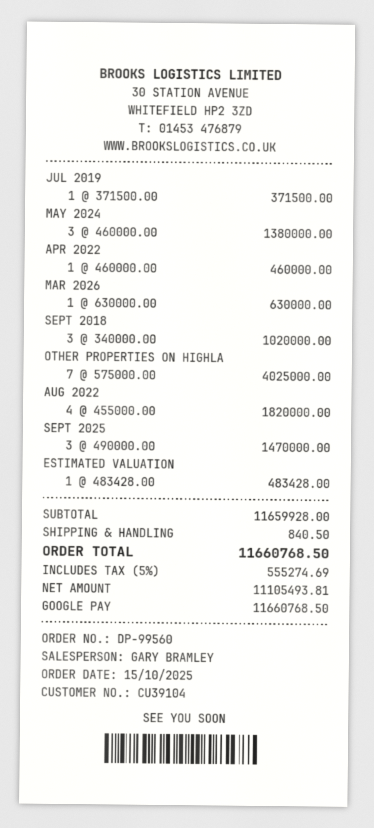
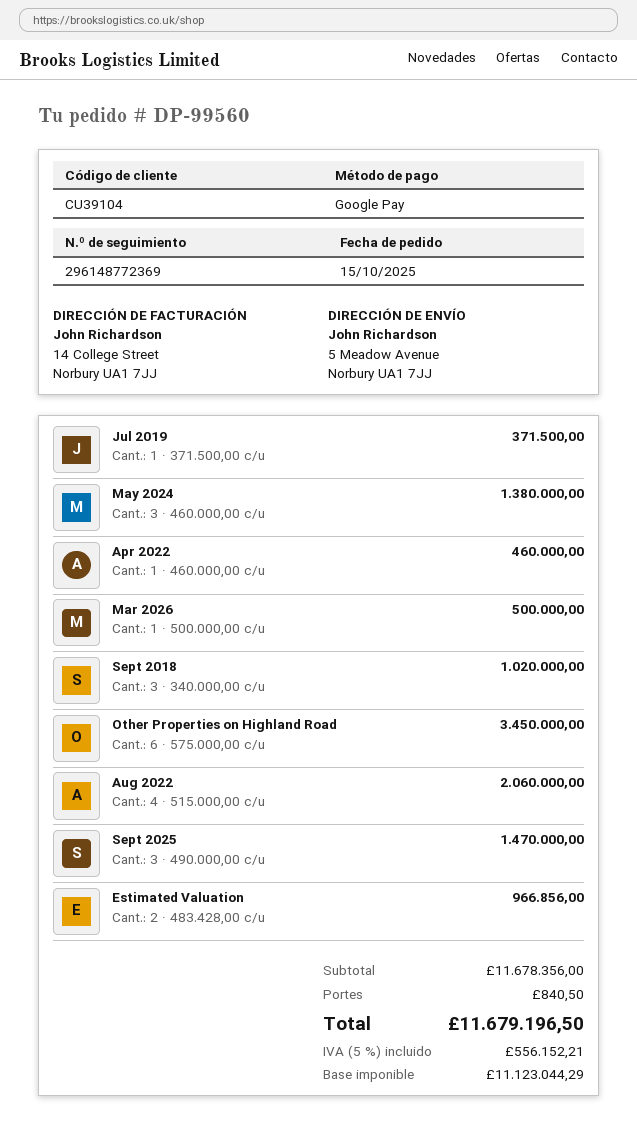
MAR 2026: 1 x 630000.00 = 630000.00 -> 1 x 500000.00 = 500000.00
OTHER PROPERTIES ON HIGHLA: 7 x 575000.00 = 4025000.00 -> 6 x 575000.00 = 3450000.00
AUG 2022: 4 x 455000.00 = 1820000.00 -> 4 x 515000.00 = 2060000.00
ESTIMATED VALUATION: 1 x 483428.00 = 483428.00 -> 2 x 483428.00 = 966856.00
subtotal: 11659928.00 -> 11678356.00
net: 11105493.81 -> 11123044.29
tax: 5% = 555274.69 -> 5% = 556152.21
total: 11660768.50 -> 11679196.50

